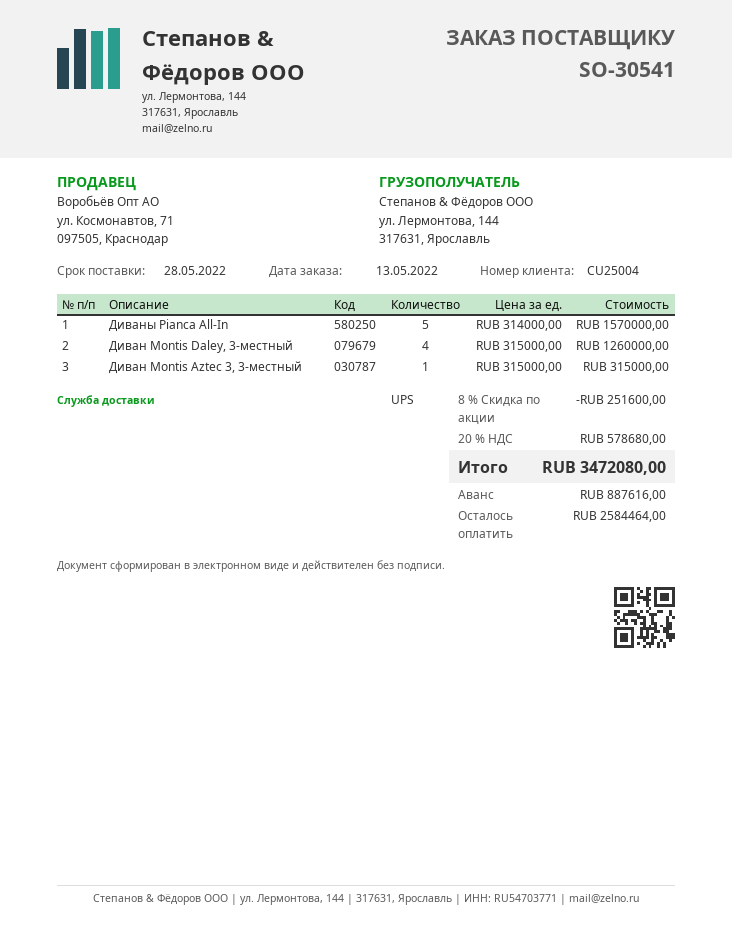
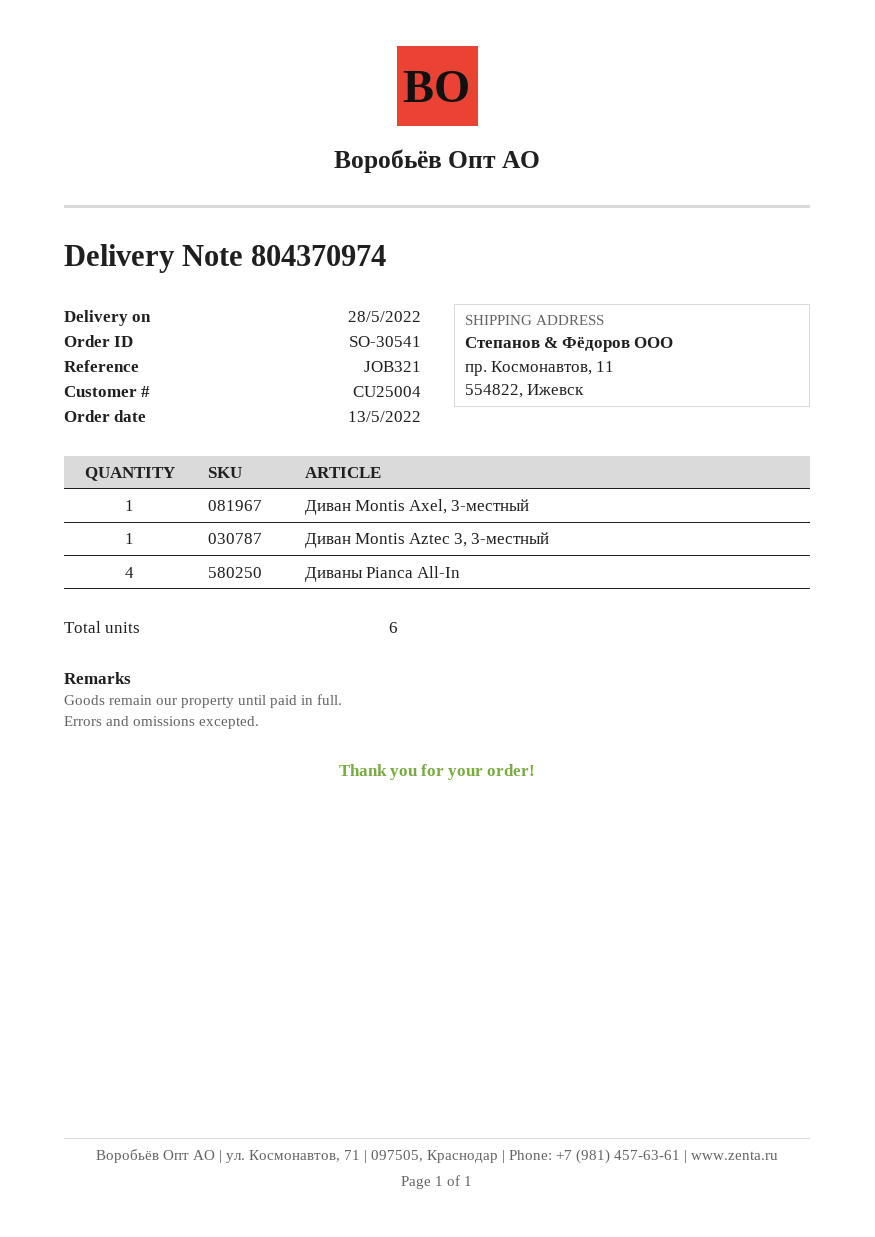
ship to: ул. Лермонтова, 144, 317631, Ярославль -> пр. Космонавтов, 11, 554822, Ижевск
Диваны Pianca All-In: 5 -> 4
Диван Montis Daley, 3-местный: 4 -> none
Диван Montis Axel, 3-местный: none -> 1

